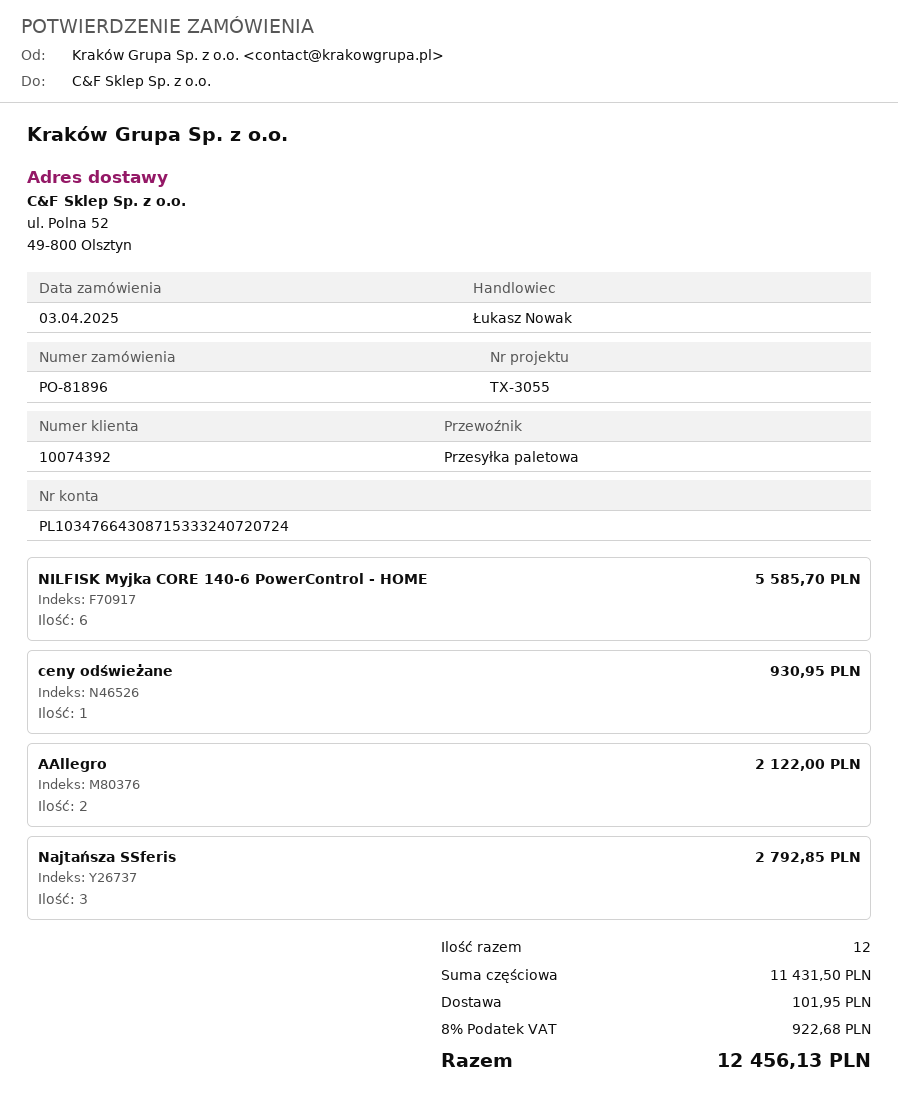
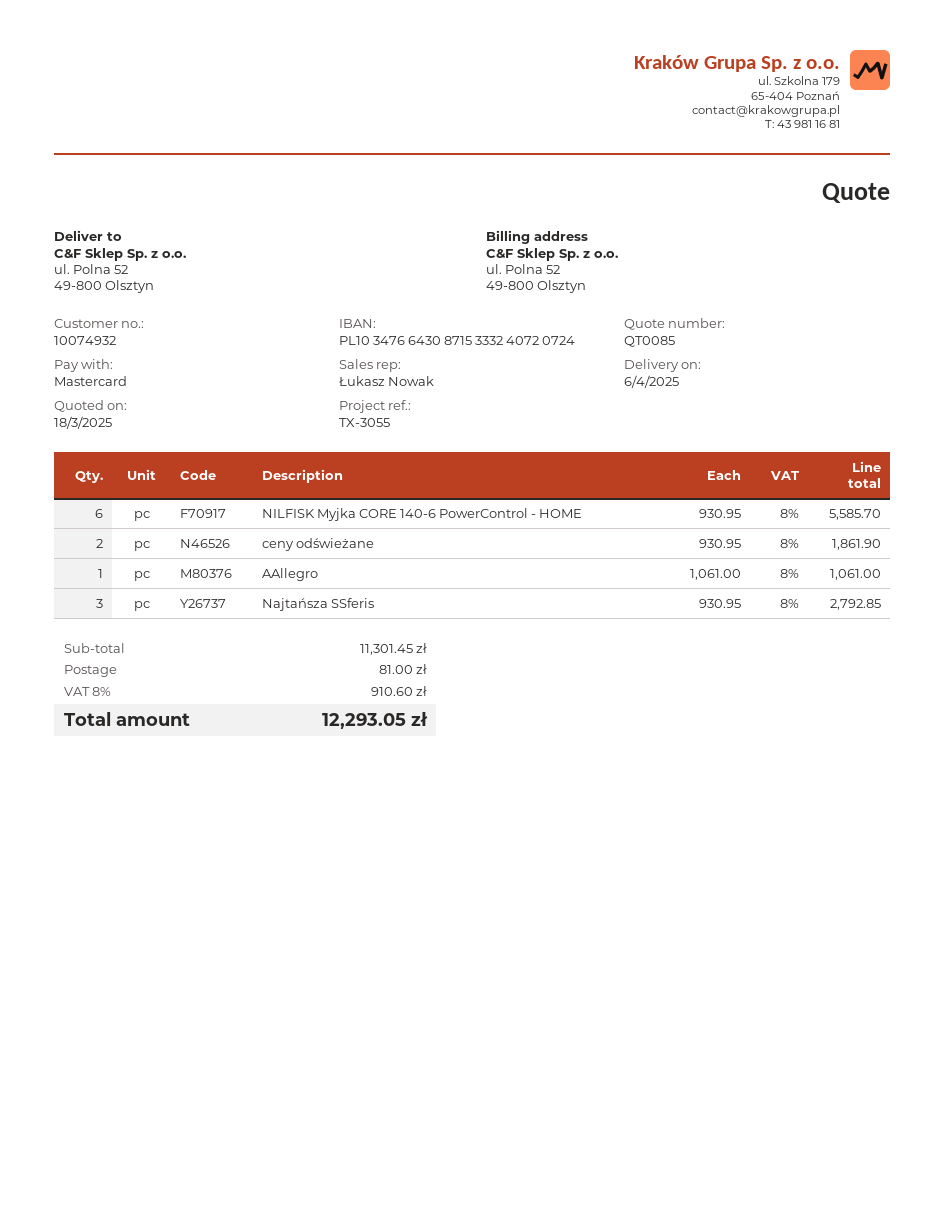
customer number: 10074392 -> 10074932
ceny odświeżane: 1 for 930.95 -> 2 for 1861.90
AAllegro: 2 for 2122.00 -> 1 for 1061.00
subtotal: 11431.50 -> 11301.45
shipping: 101.95 -> 81.00
tax: 8% = 922.68 -> 8% = 910.60
total: 12456.13 -> 12293.05

